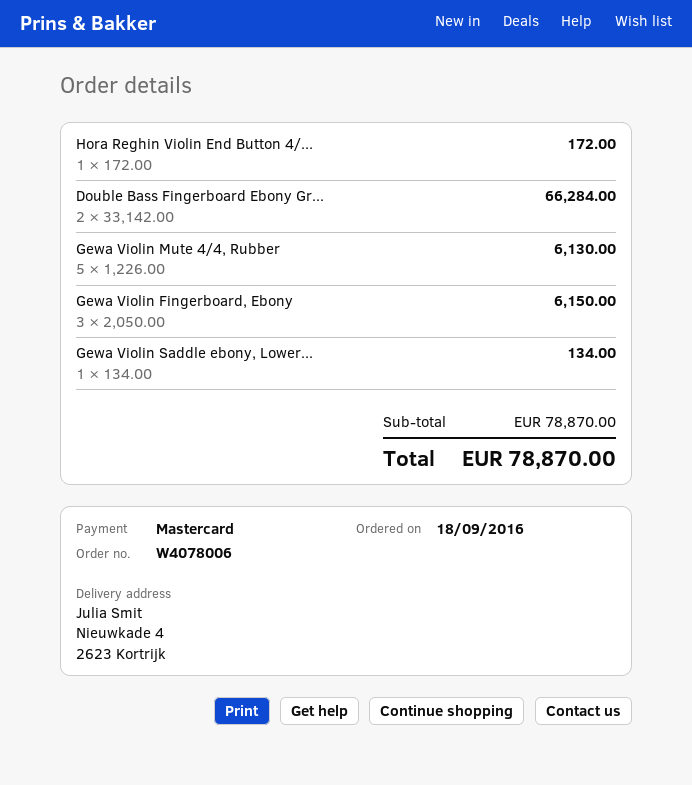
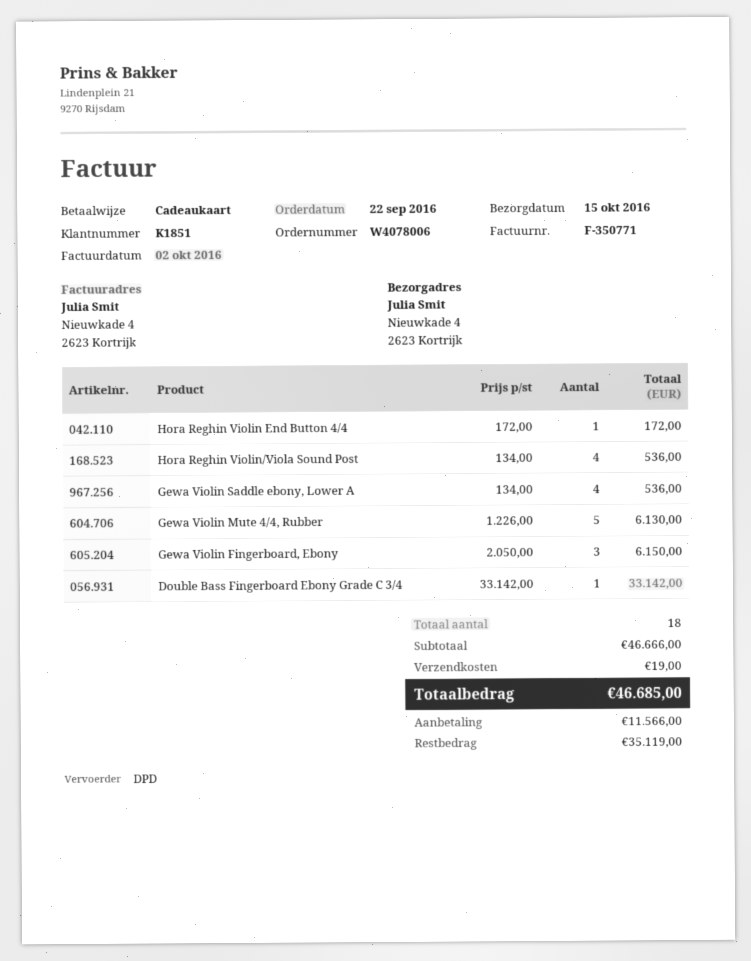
order date: 2016-09-18 -> 2016-09-22
payment method: Mastercard -> gift card
Double Bass Fingerboard Ebony Gr...: 2 x 33142.00 = 66284.00 -> 1 x 33142.00 = 33142.00
Gewa Violin Saddle ebony, Lower...: 1 x 134.00 = 134.00 -> 4 x 134.00 = 536.00
Hora Reghin Violin/Viola Sound Post: none -> 4 x 134.00 = 536.00
subtotal: 78870.00 -> 46666.00
shipping: none -> 19.00
total: 78870.00 -> 46685.00

